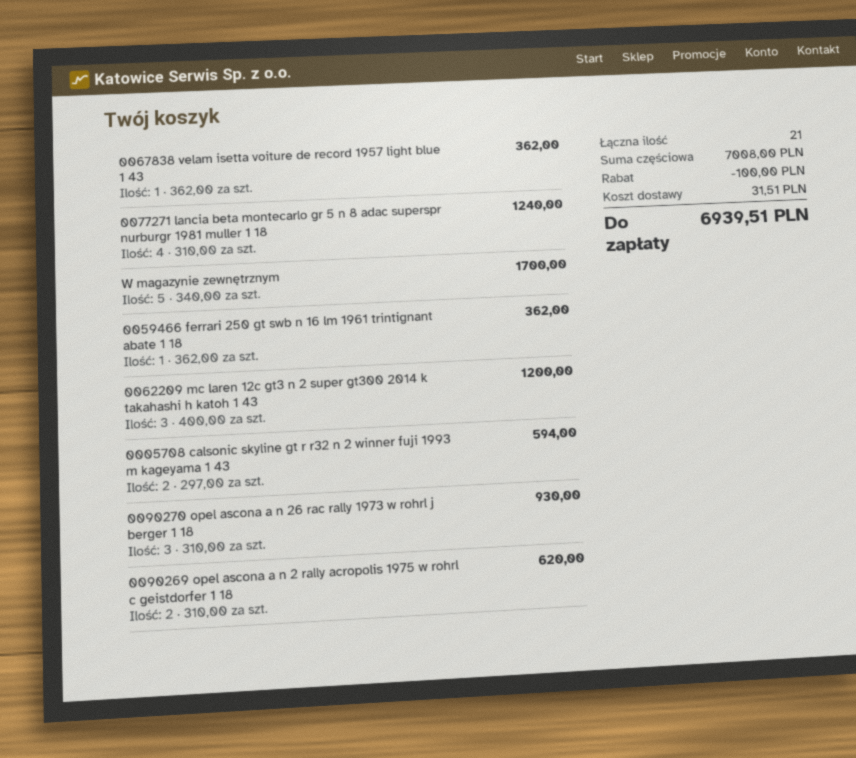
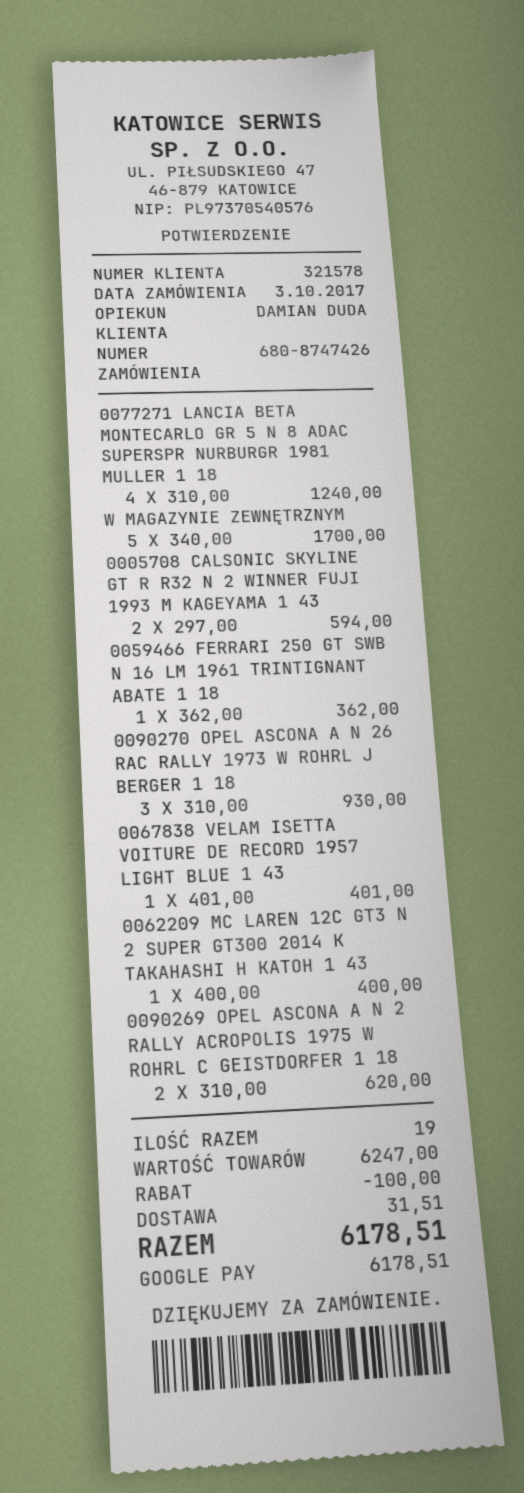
0067838 velam isetta voiture de record 1957 light blue 1 43: 1 x 362.00 = 362.00 -> 1 x 401.00 = 401.00
0062209 mc laren 12c gt3 n 2 super gt300 2014 k takahashi h katoh 1 43: 3 x 400.00 = 1200.00 -> 1 x 400.00 = 400.00
total quantity: 21 -> 19
subtotal: 7008.00 -> 6247.00
total: 6939.51 -> 6178.51

